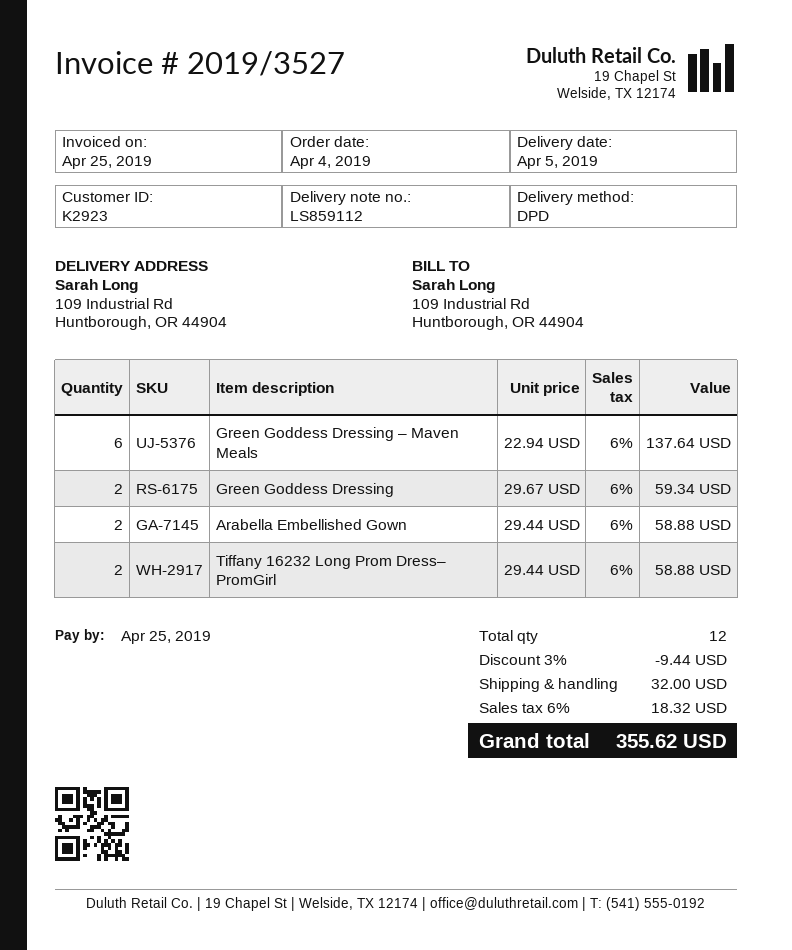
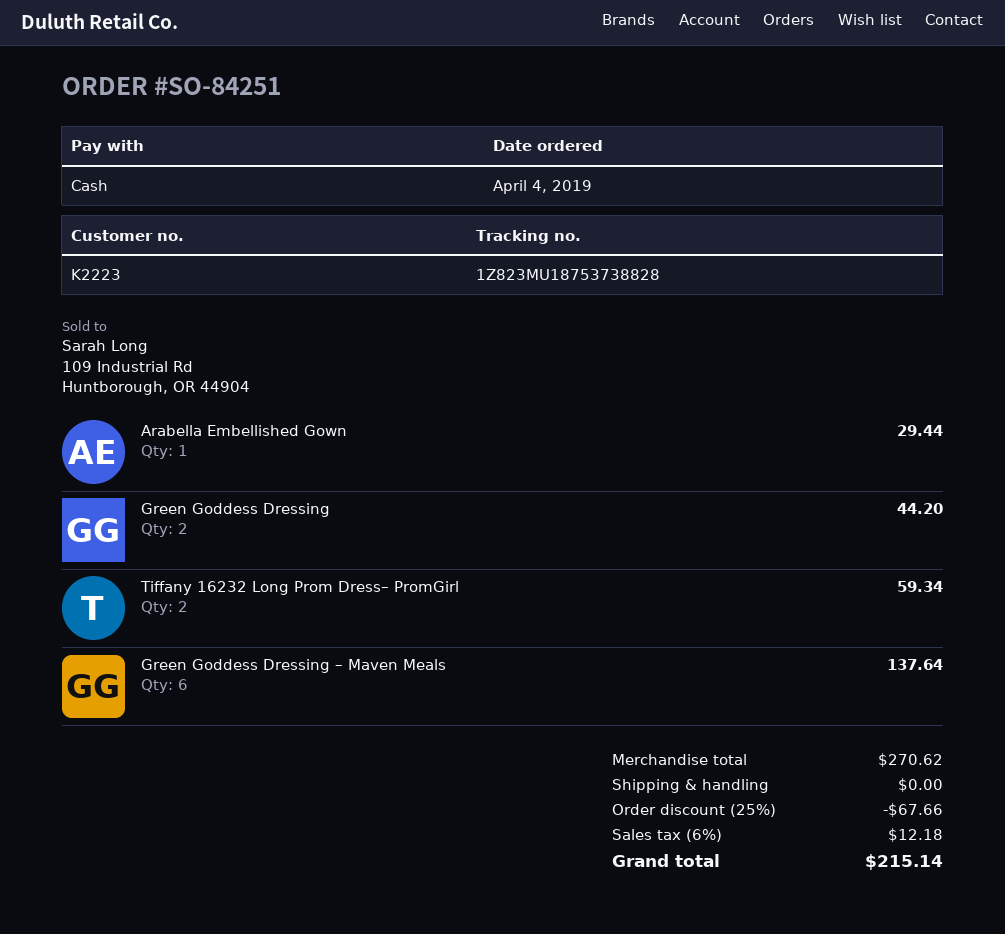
customer number: K2923 -> K2223
Green Goddess Dressing: 2 for 59.34 -> 2 for 44.20
Arabella Embellished Gown: 2 for 58.88 -> 1 for 29.44
Tiffany 16232 Long Prom Dress– PromGirl: 2 for 58.88 -> 2 for 59.34
discount: 3% = 9.44 -> 25% = 67.66
shipping: 32.00 -> 0.00
tax: 6% = 18.32 -> 6% = 12.18
total: 355.62 -> 215.14

